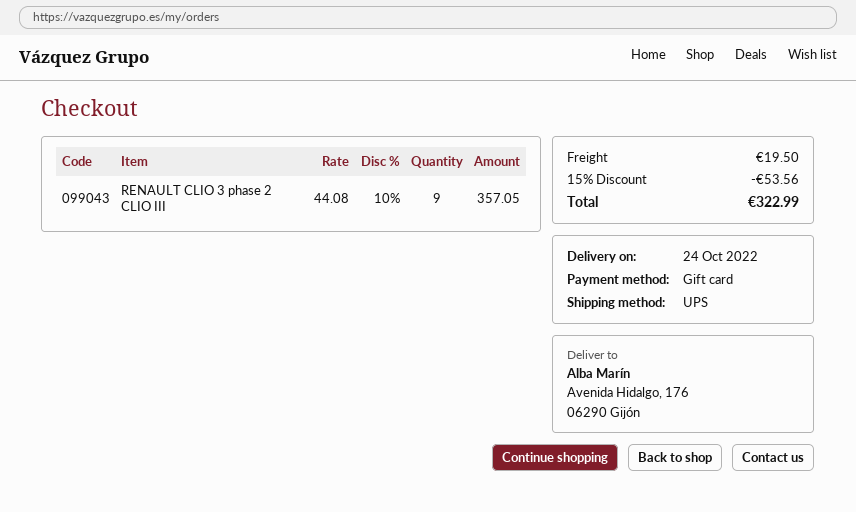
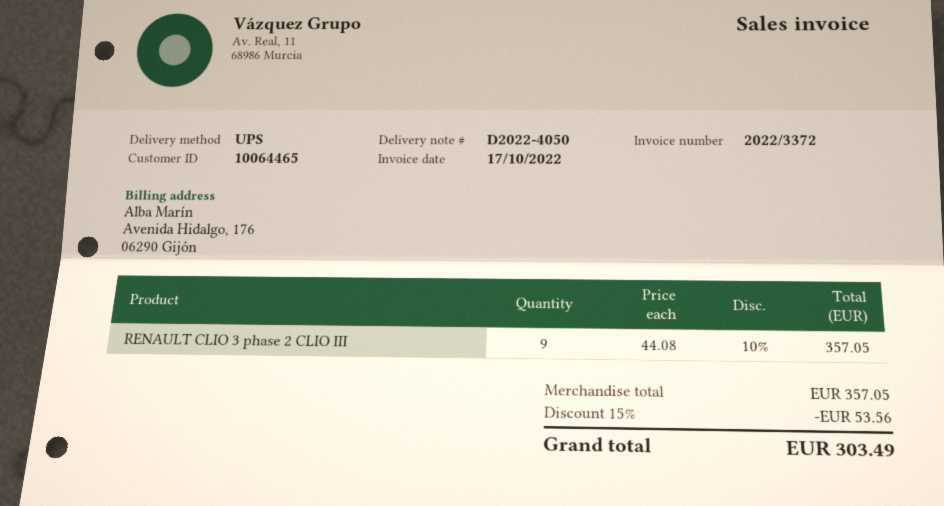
shipping: 19.50 -> none
total: 322.99 -> 303.49

